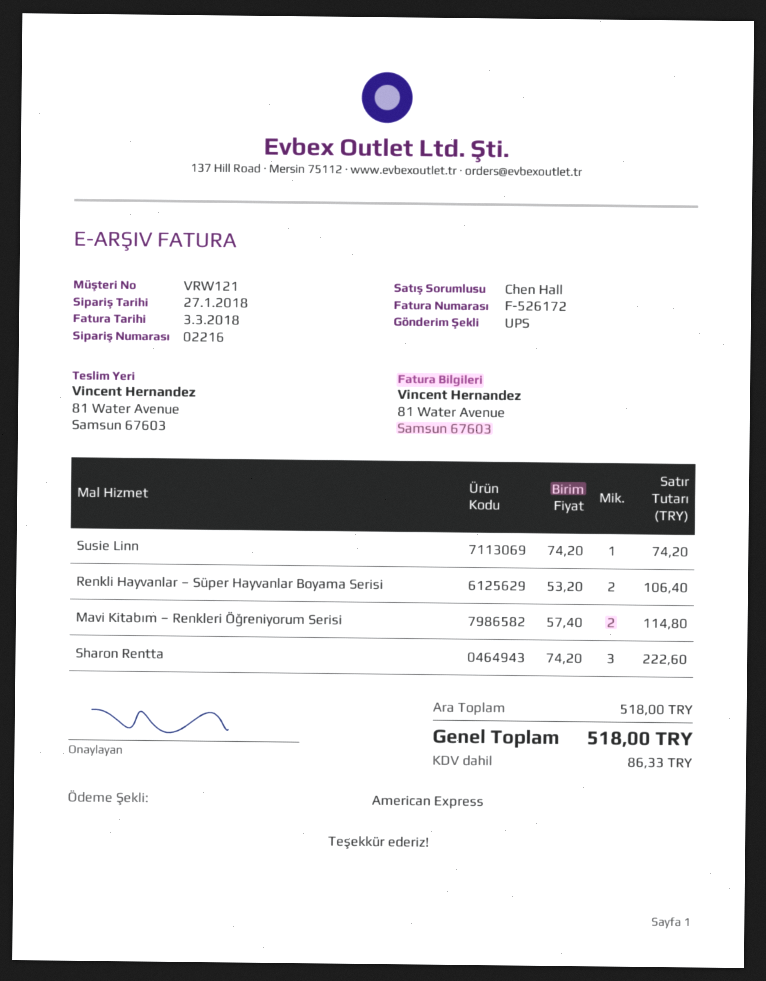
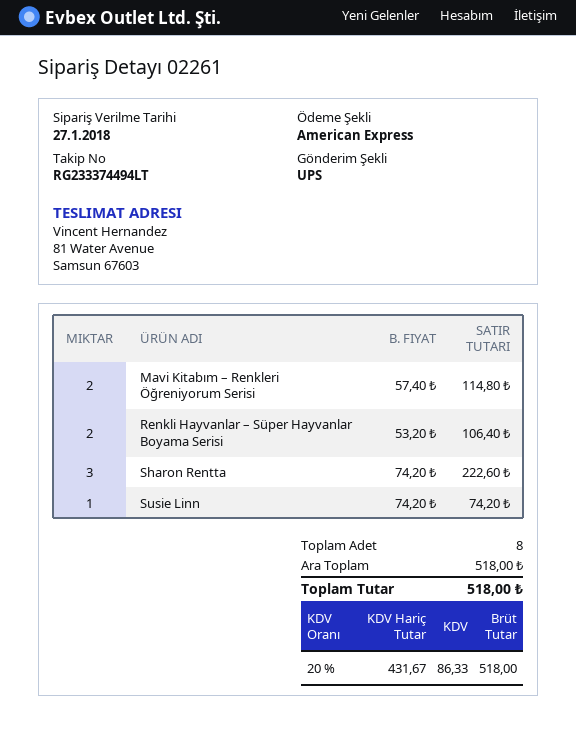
order number: 02216 -> 02261

